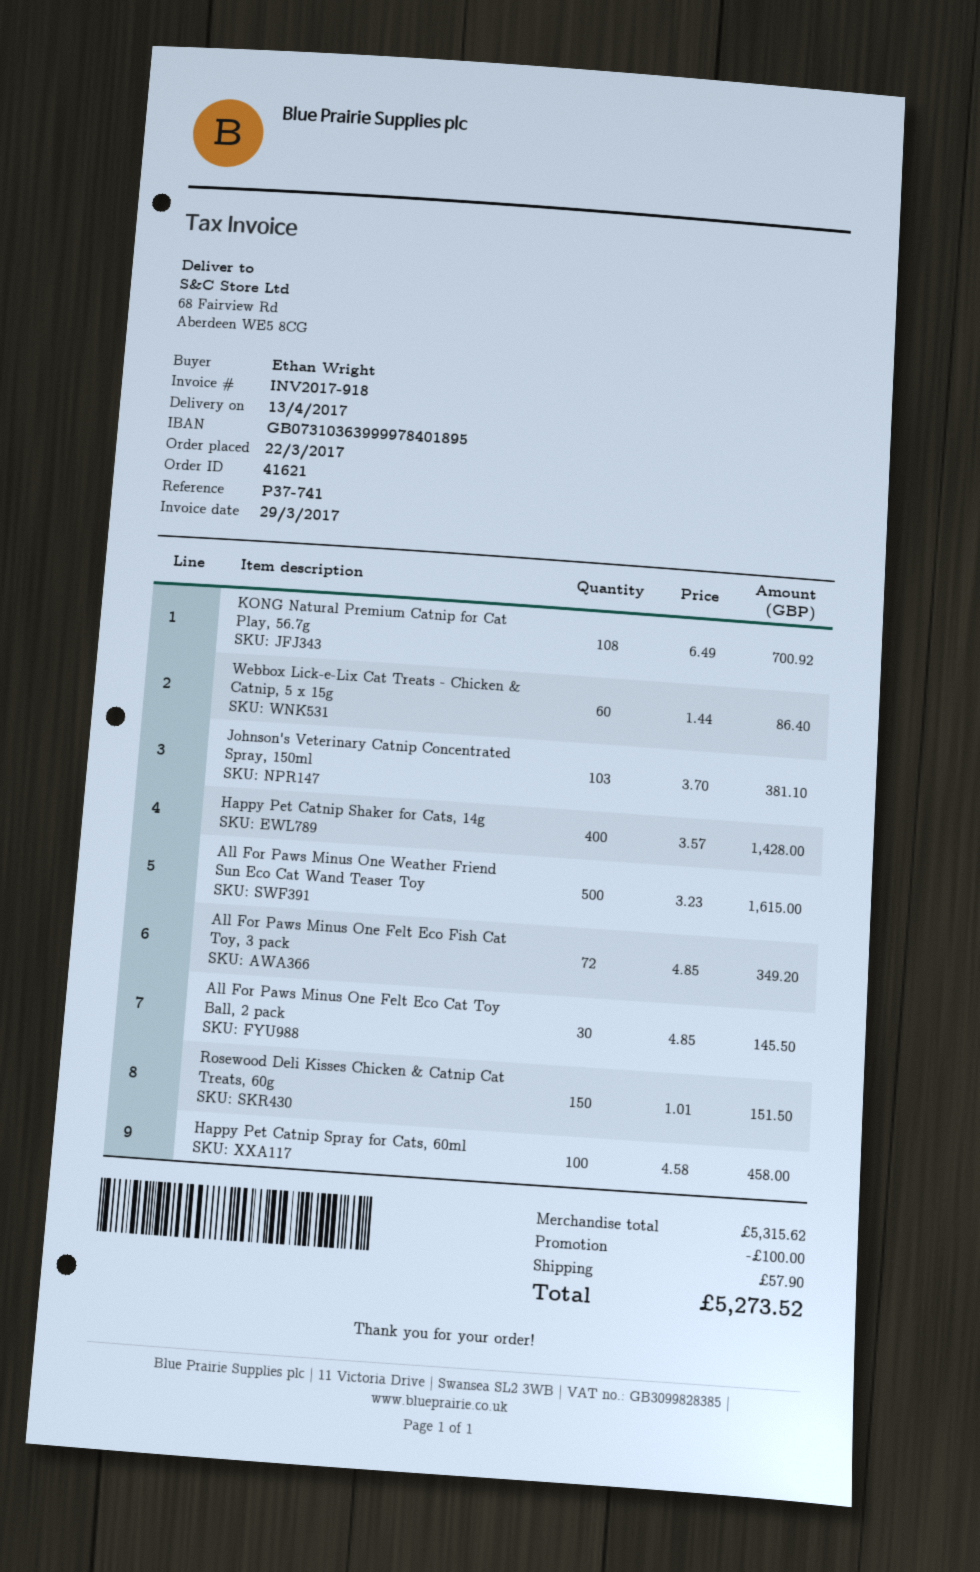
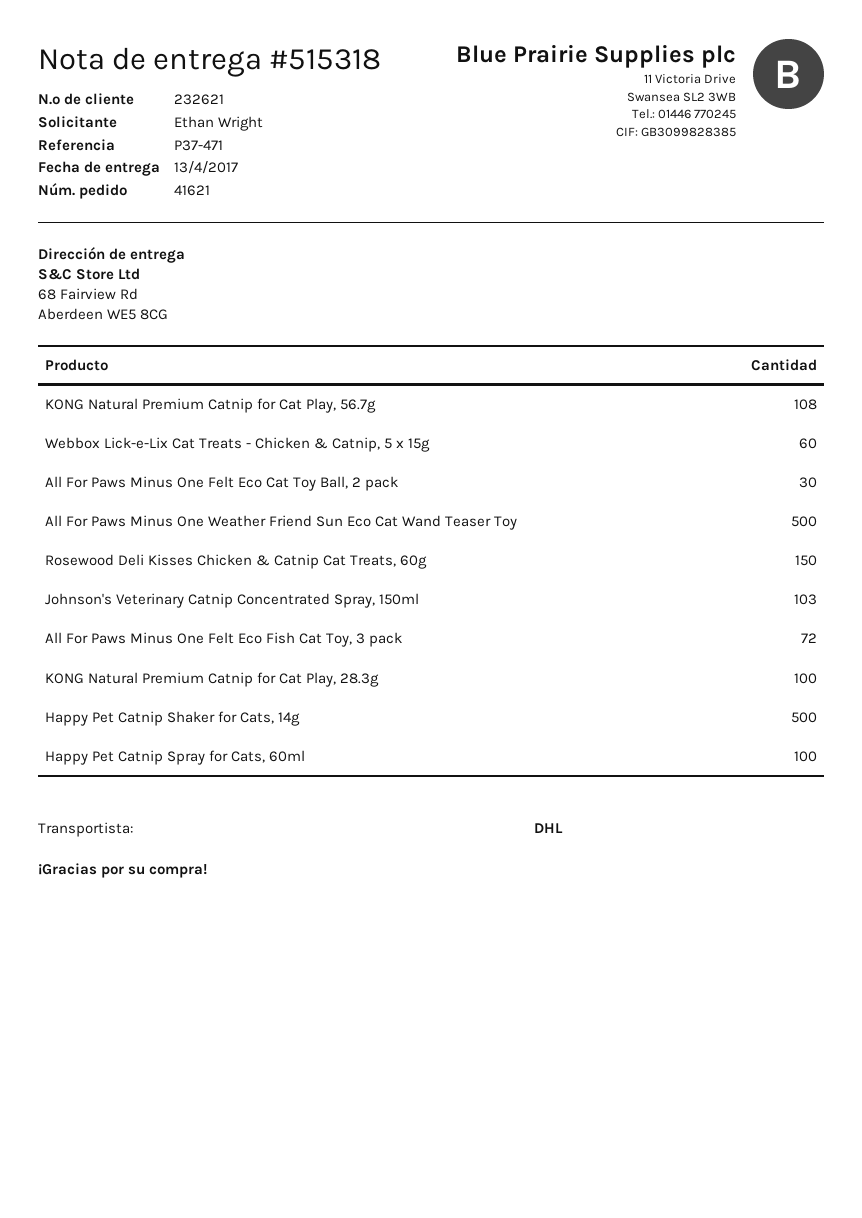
reference: P37-741 -> P37-471
Happy Pet Catnip Shaker for Cats, 14g: 400 -> 500
KONG Natural Premium Catnip for Cat Play, 28.3g: none -> 100

